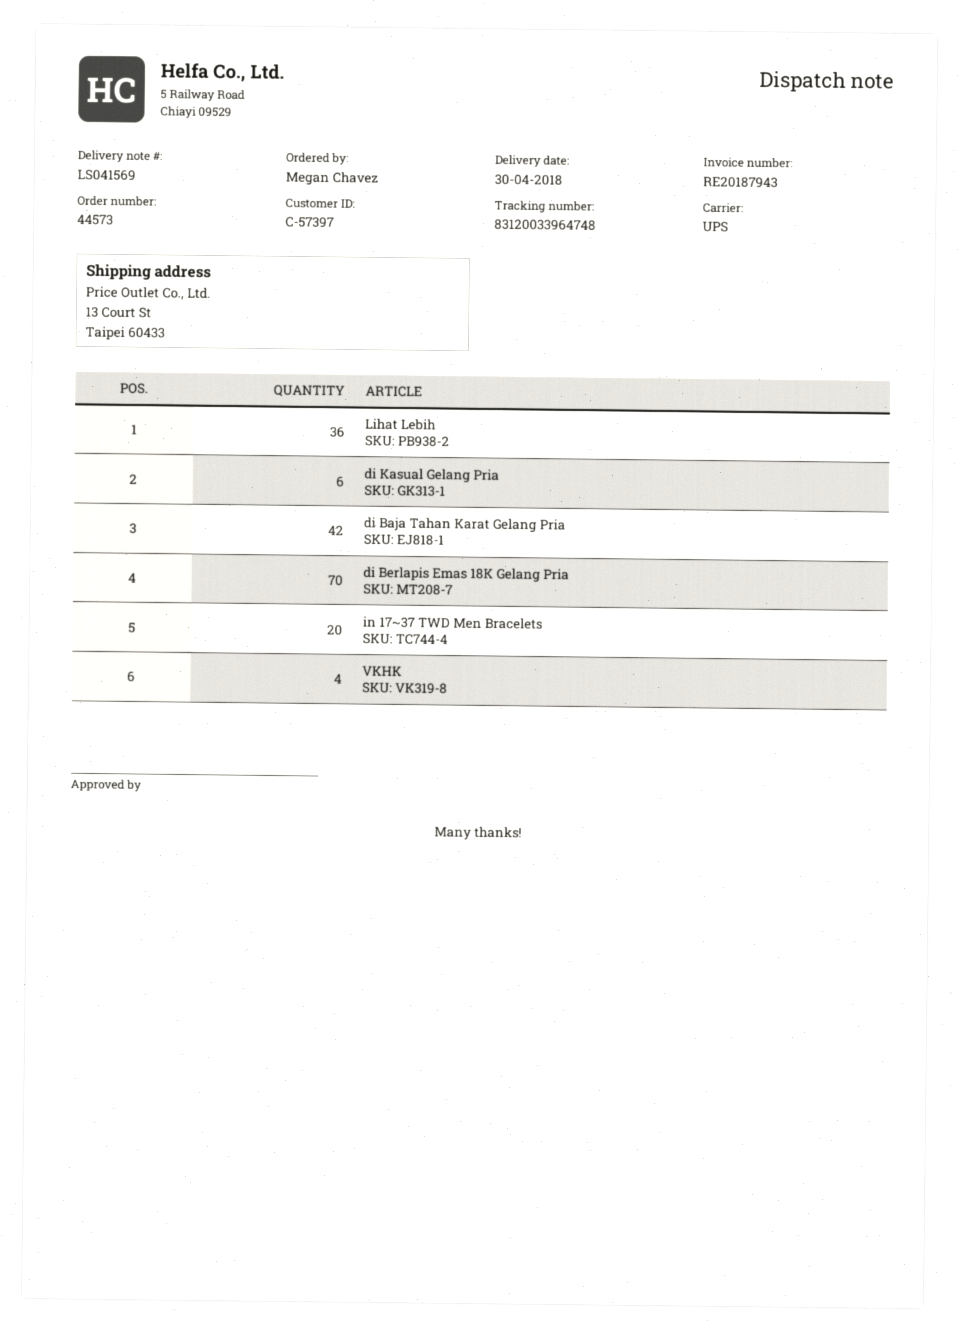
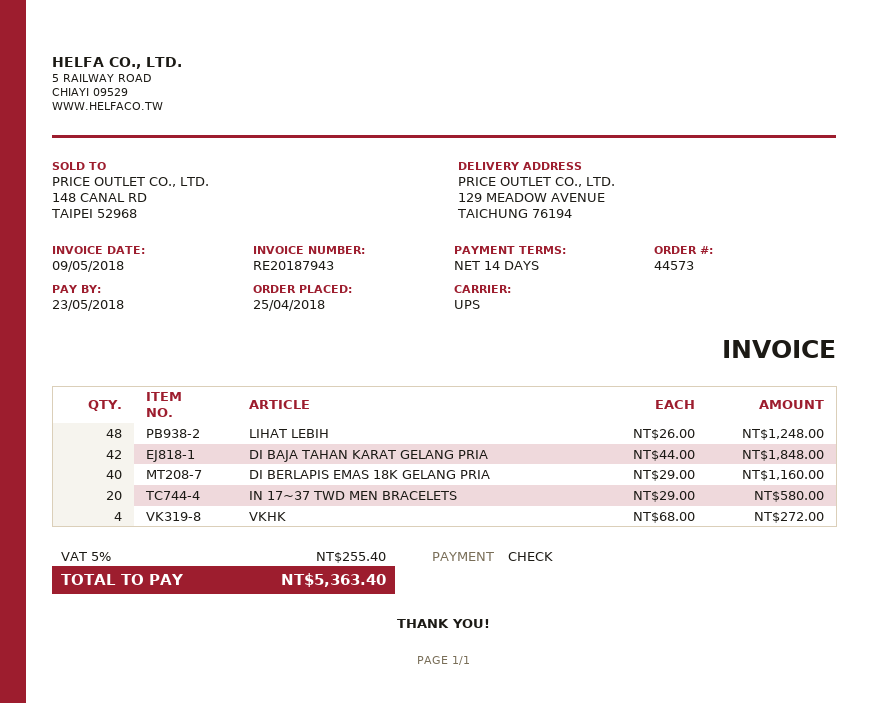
ship to: 13 Court St, Taipei 60433 -> 129 MEADOW AVENUE, TAICHUNG 76194
Lihat Lebih: 36 -> 48
di Kasual Gelang Pria: 6 -> none
di Berlapis Emas 18K Gelang Pria: 70 -> 40

